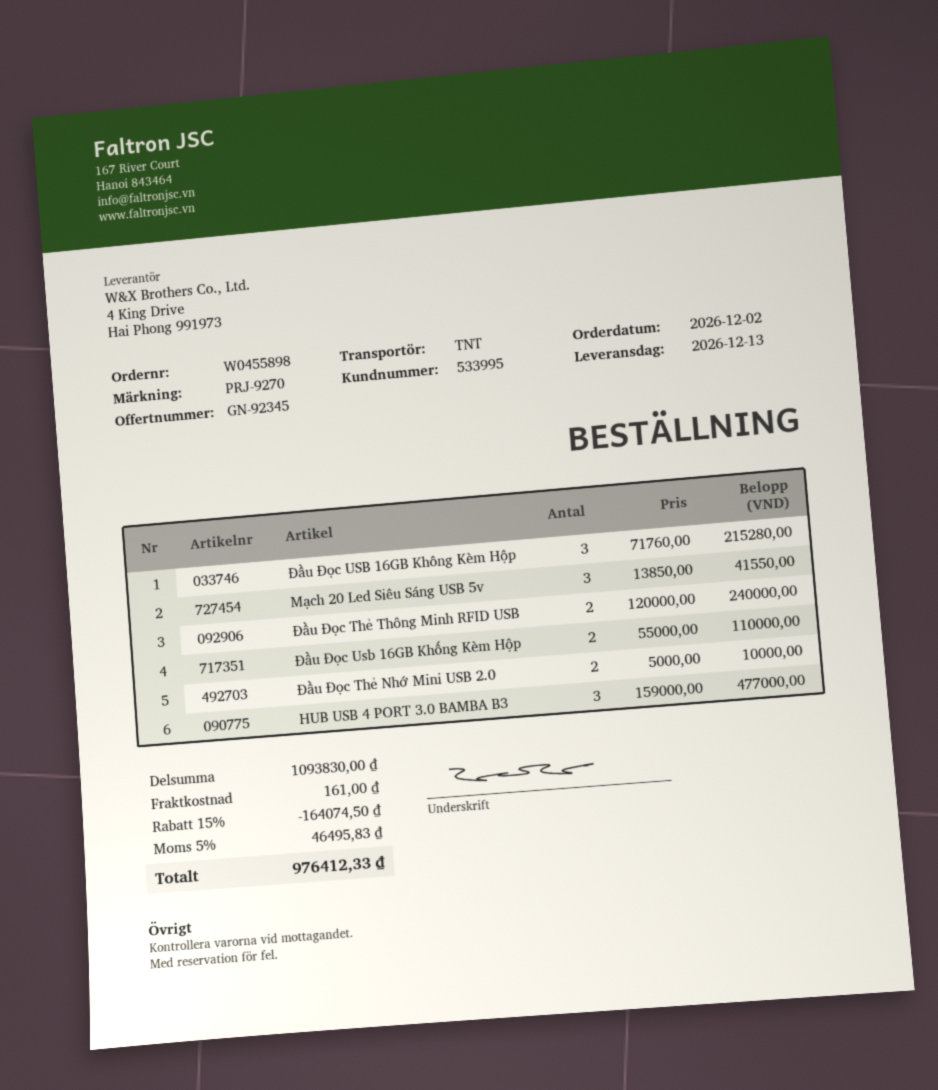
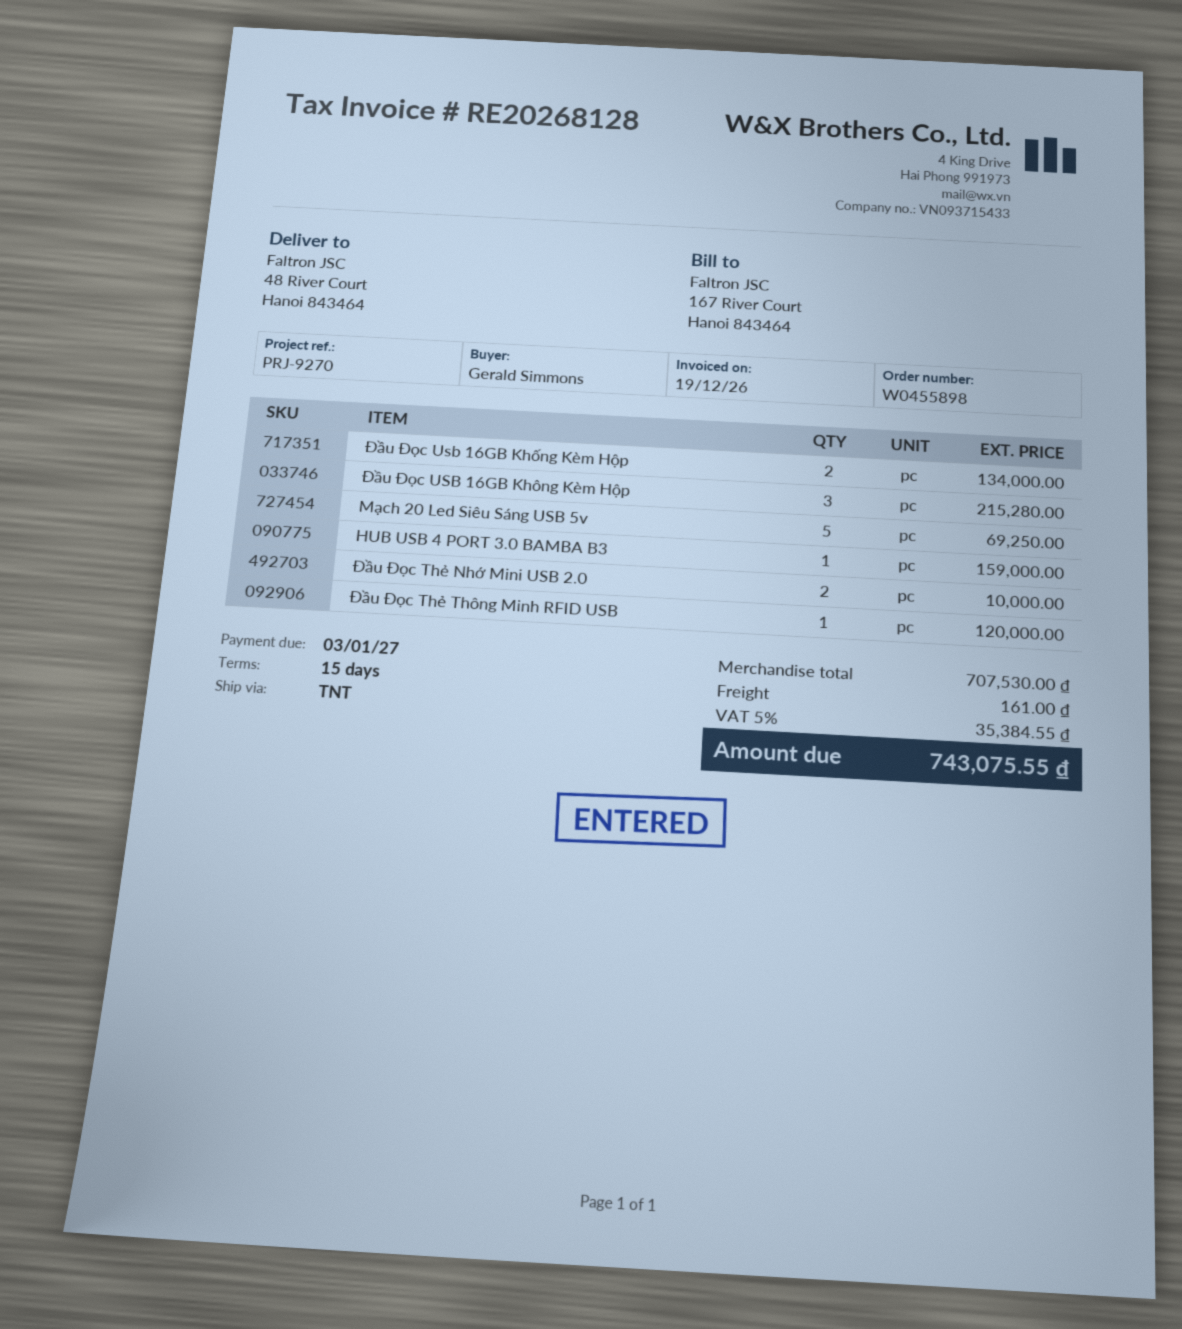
Mạch 20 Led Siêu Sáng USB 5v: 3 for 41550.00 -> 5 for 69250.00
Đầu Đọc Thẻ Thông Minh RFID USB: 2 for 240000.00 -> 1 for 120000.00
Đầu Đọc Usb 16GB Khống Kèm Hộp: 2 for 110000.00 -> 2 for 134000.00
HUB USB 4 PORT 3.0 BAMBA B3: 3 for 477000.00 -> 1 for 159000.00
subtotal: 1093830.00 -> 707530.00
discount: 15% = 164074.50 -> none
tax: 5% = 46495.83 -> 5% = 35384.55
total: 976412.33 -> 743075.55

